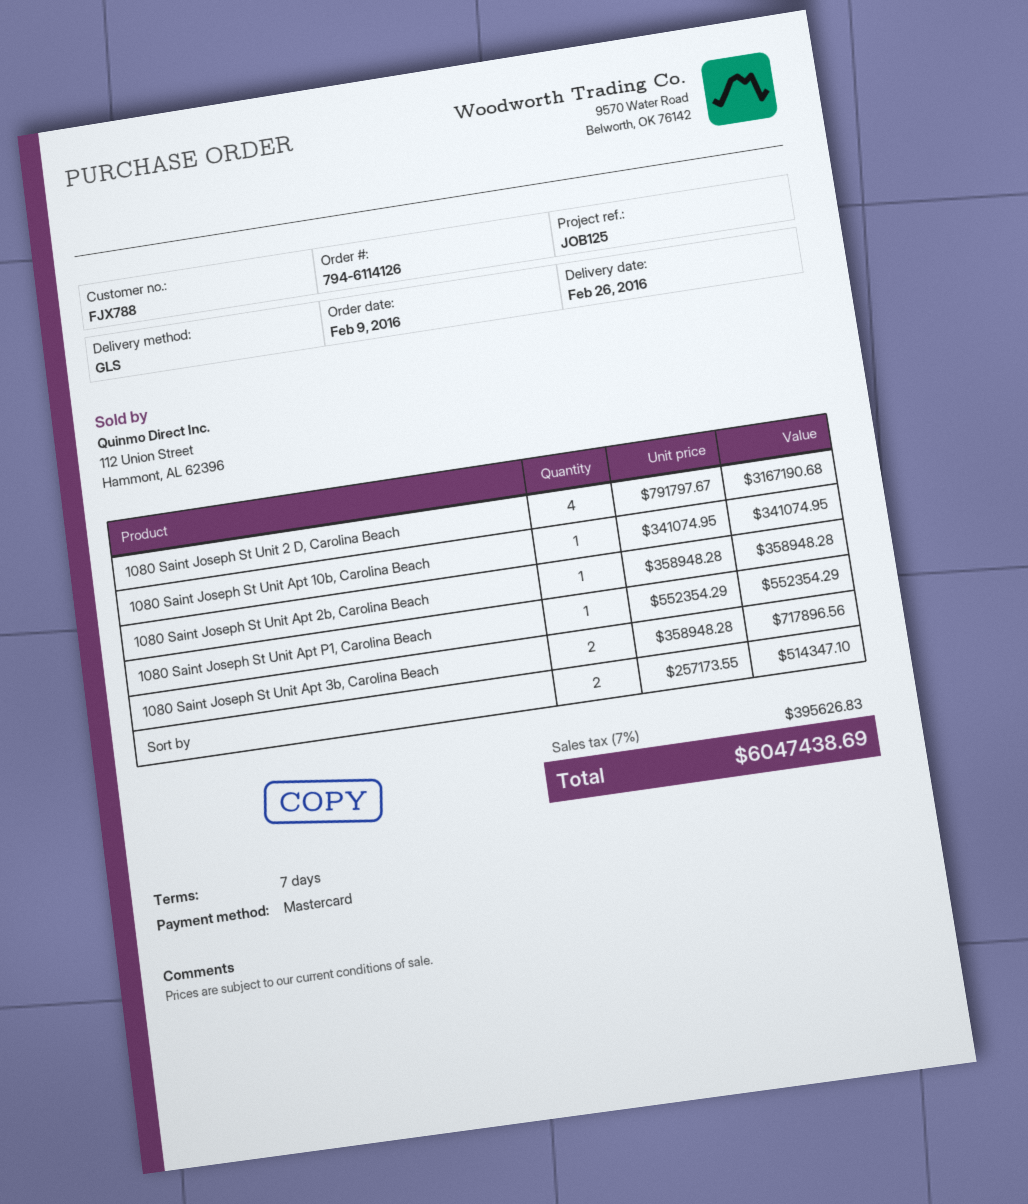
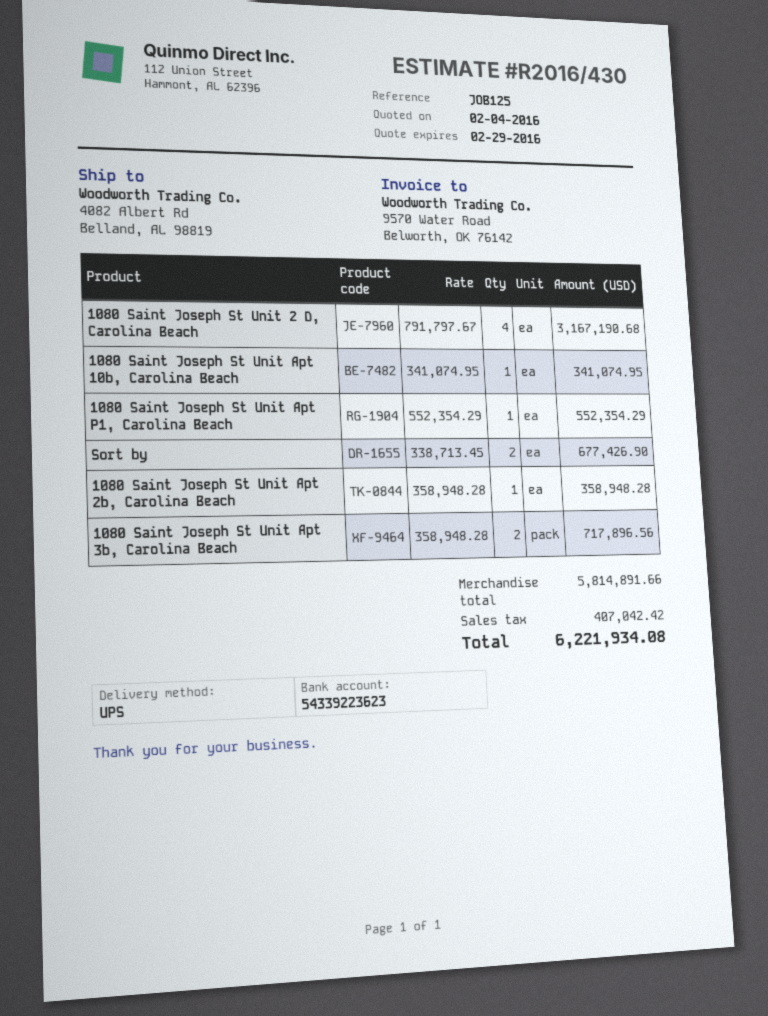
shipping method: GLS -> UPS
Sort by: 2 x 257173.55 = 514347.10 -> 2 x 338713.45 = 677426.90
tax: 395626.83 -> 407042.42
total: 6047438.69 -> 6221934.08

